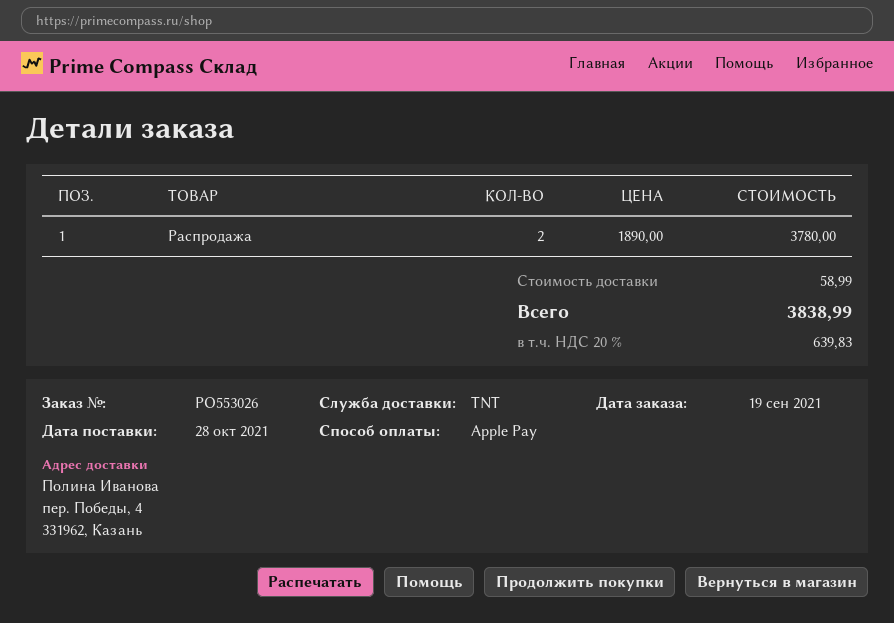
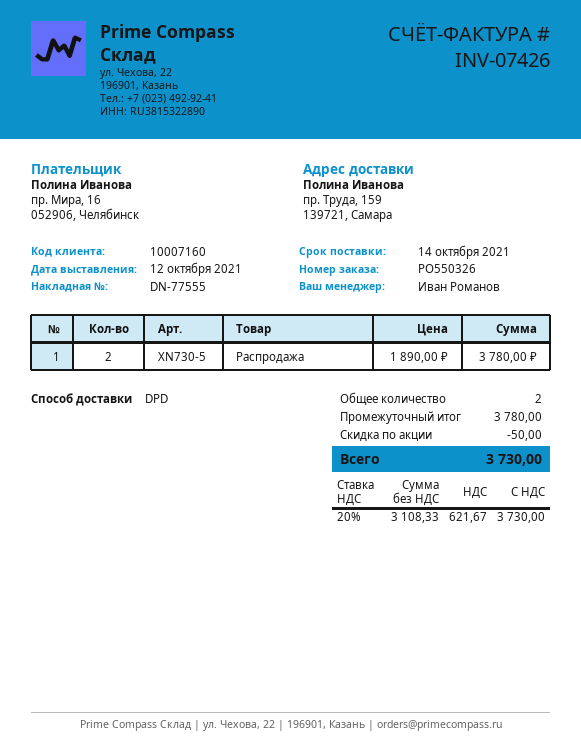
order number: PO553026 -> PO550326
delivery date: 2021-10-28 -> 2021-10-14
shipping method: TNT -> DPD
ship to: пер. Победы, 4, 331962, Казань -> пр. Труда, 159, 139721, Самара
discount: none -> 50.00
shipping: 58.99 -> none
tax: 20% = 639.83 -> 20% = 621.67
total: 3838.99 -> 3730.00

